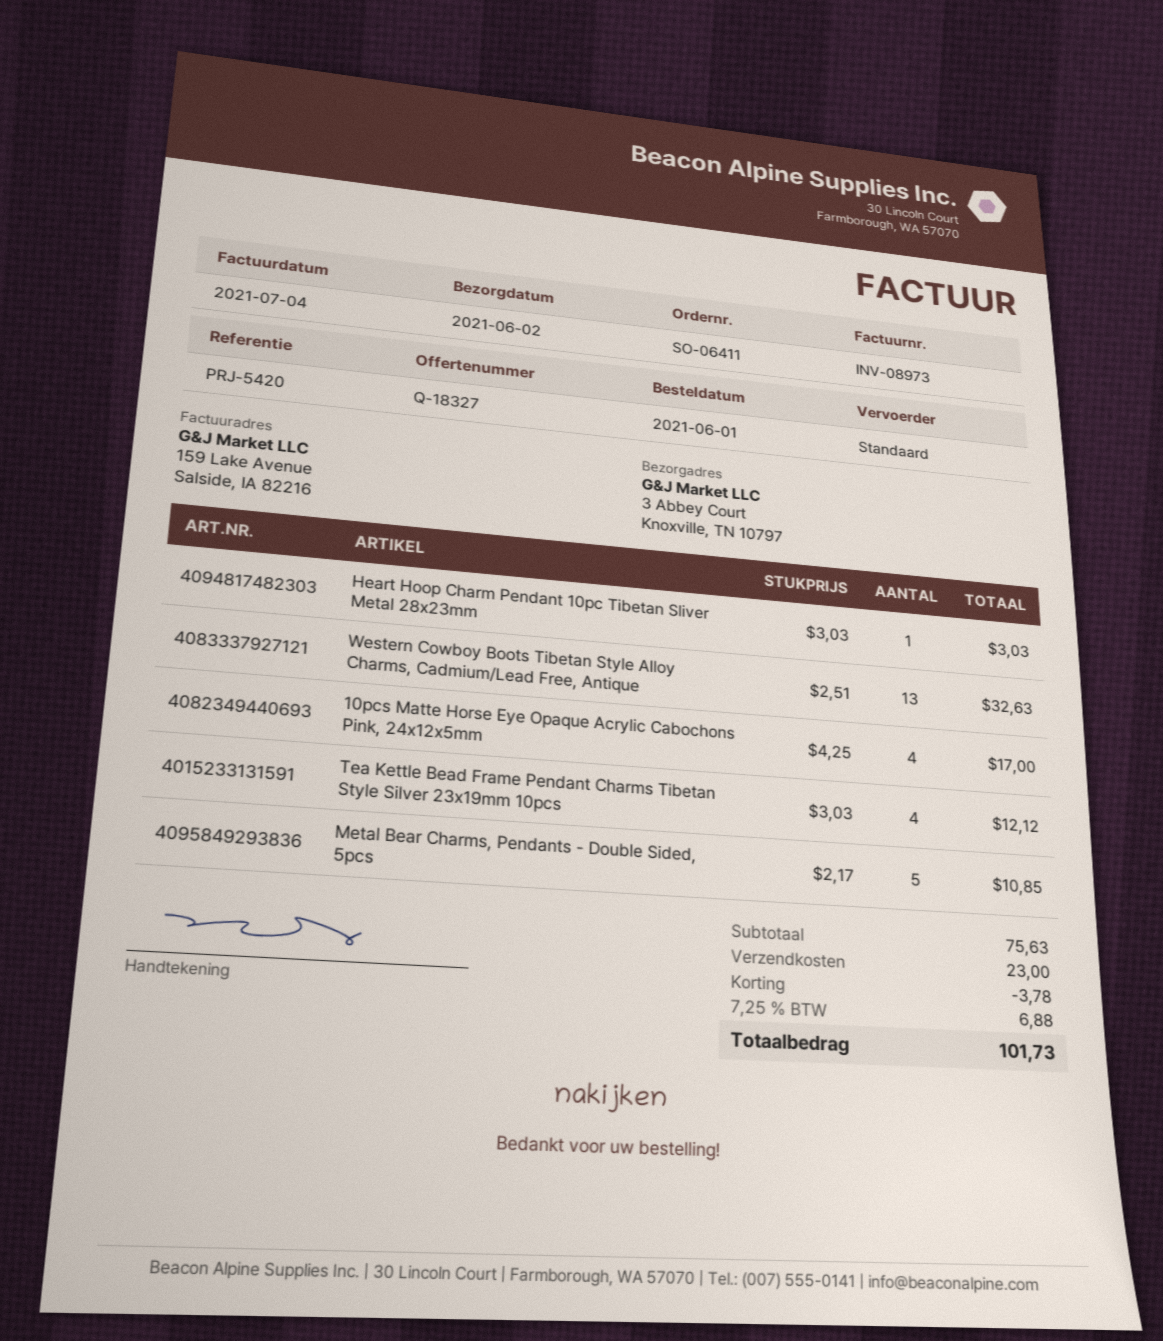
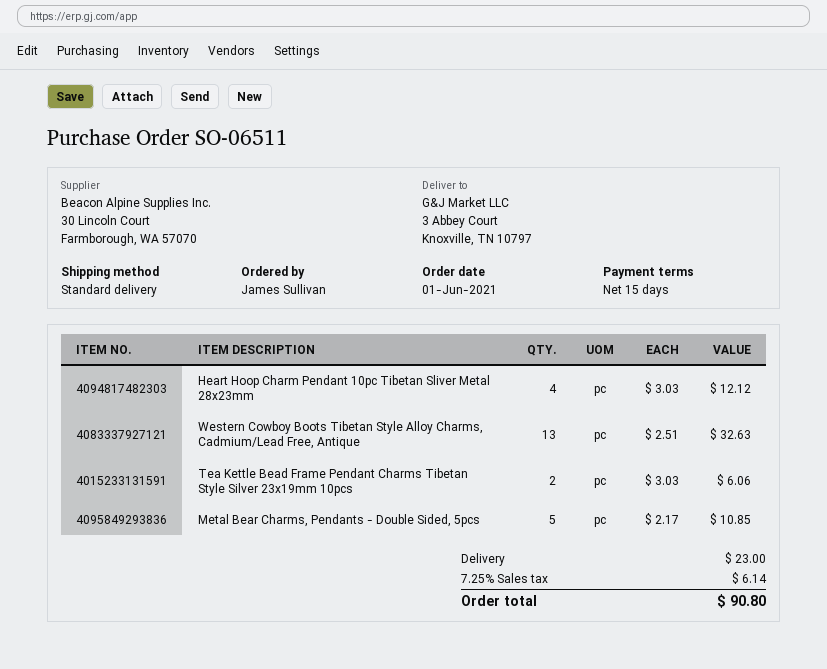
order number: SO-06411 -> SO-06511
Heart Hoop Charm Pendant 10pc Tibetan Sliver Metal 28x23mm: 1 x 3.03 = 3.03 -> 4 x 3.03 = 12.12
10pcs Matte Horse Eye Opaque Acrylic Cabochons Pink, 24x12x5mm: 4 x 4.25 = 17.00 -> none
Tea Kettle Bead Frame Pendant Charms Tibetan Style Silver 23x19mm 10pcs: 4 x 3.03 = 12.12 -> 2 x 3.03 = 6.06
discount: 3.78 -> none
tax: 7.25% = 6.88 -> 7.25% = 6.14
total: 101.73 -> 90.80

